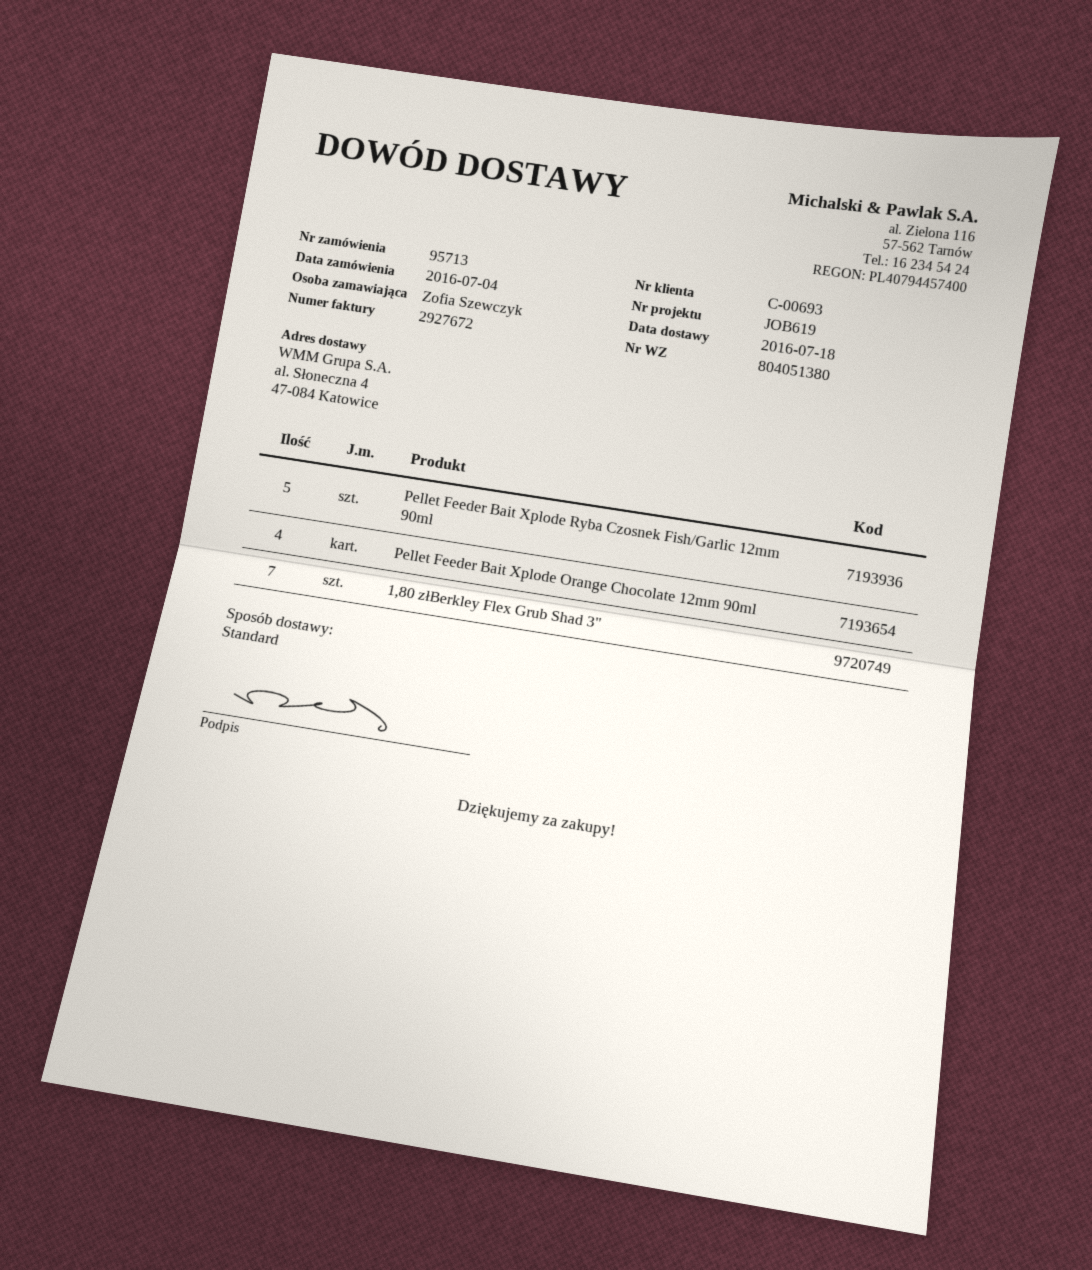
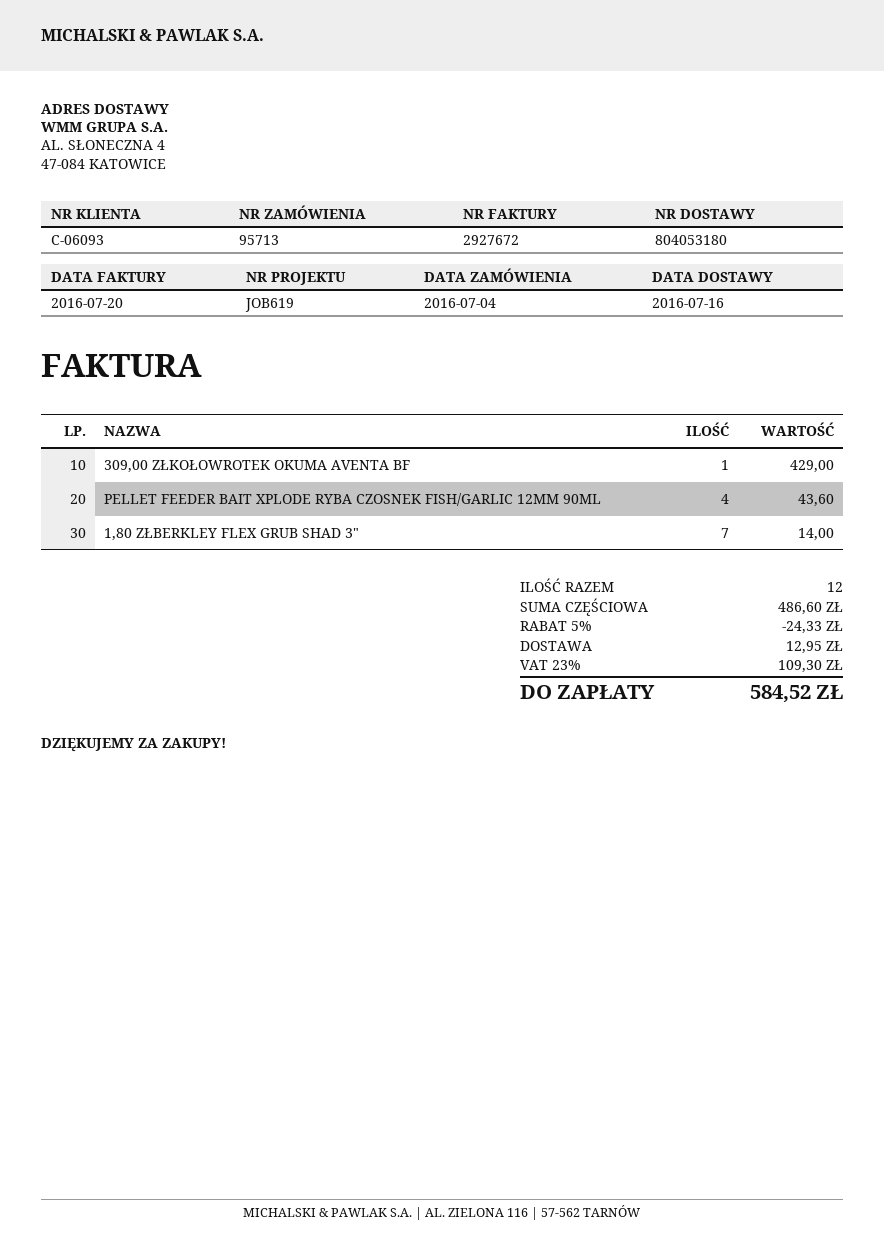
delivery note number: 804051380 -> 804053180
delivery date: 2016-07-18 -> 2016-07-16
customer number: C-00693 -> C-06093
Pellet Feeder Bait Xplode Ryba Czosnek Fish/Garlic 12mm 90ml: 5 -> 4
Pellet Feeder Bait Xplode Orange Chocolate 12mm 90ml: 4 -> none
309,00 ZŁKOŁOWROTEK OKUMA AVENTA BF: none -> 1

